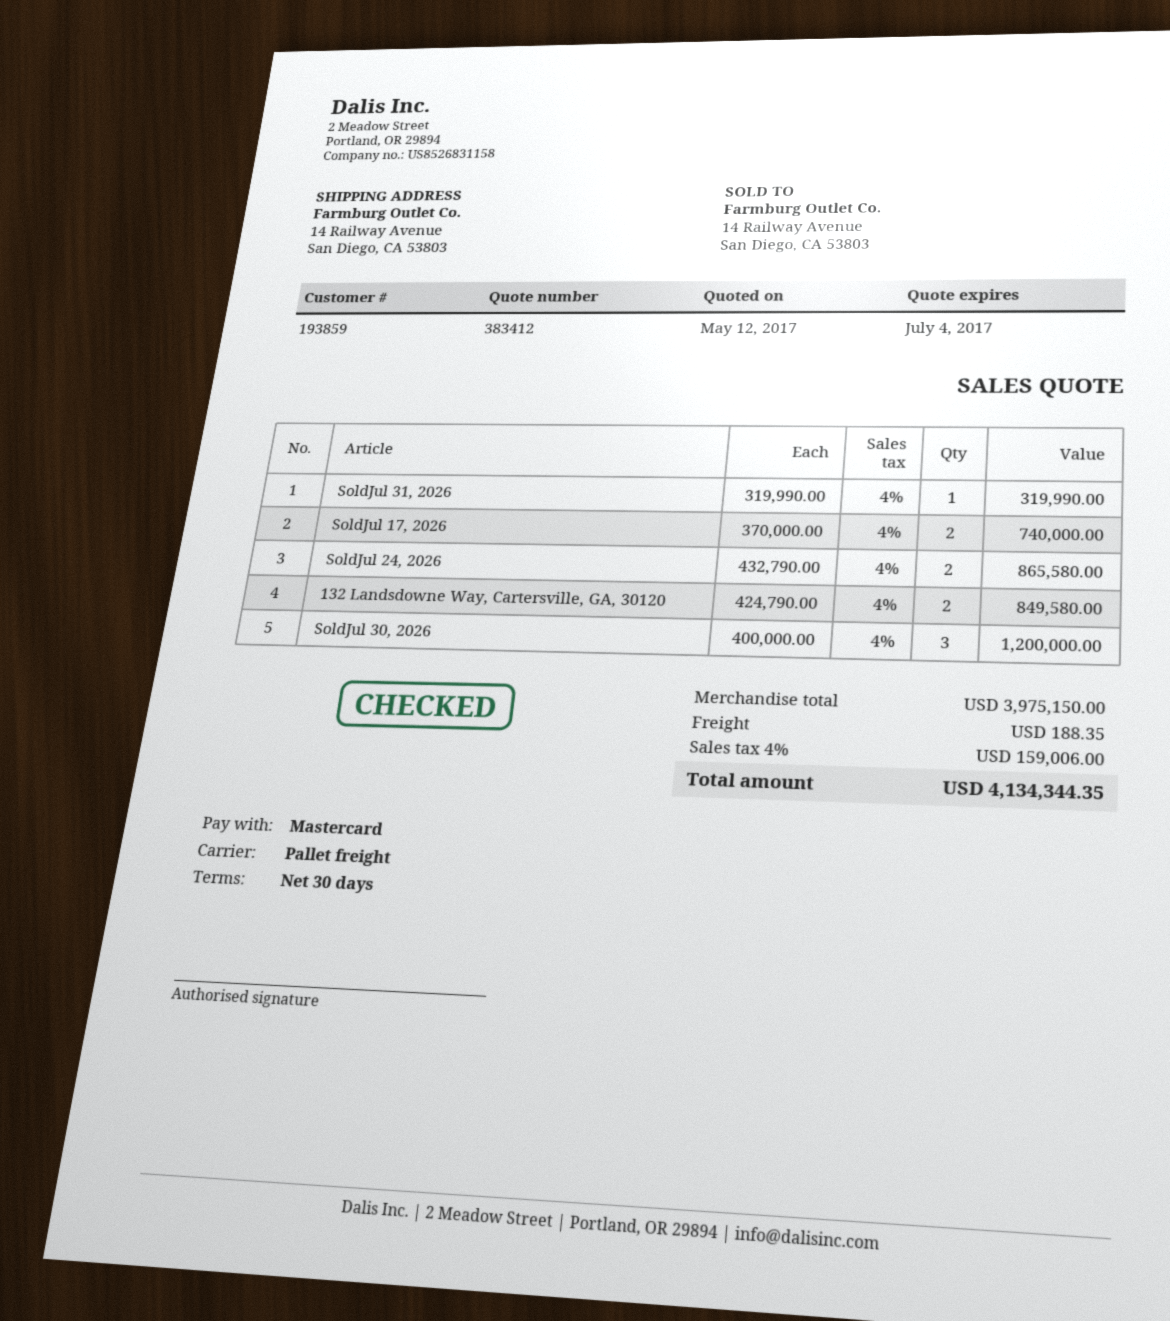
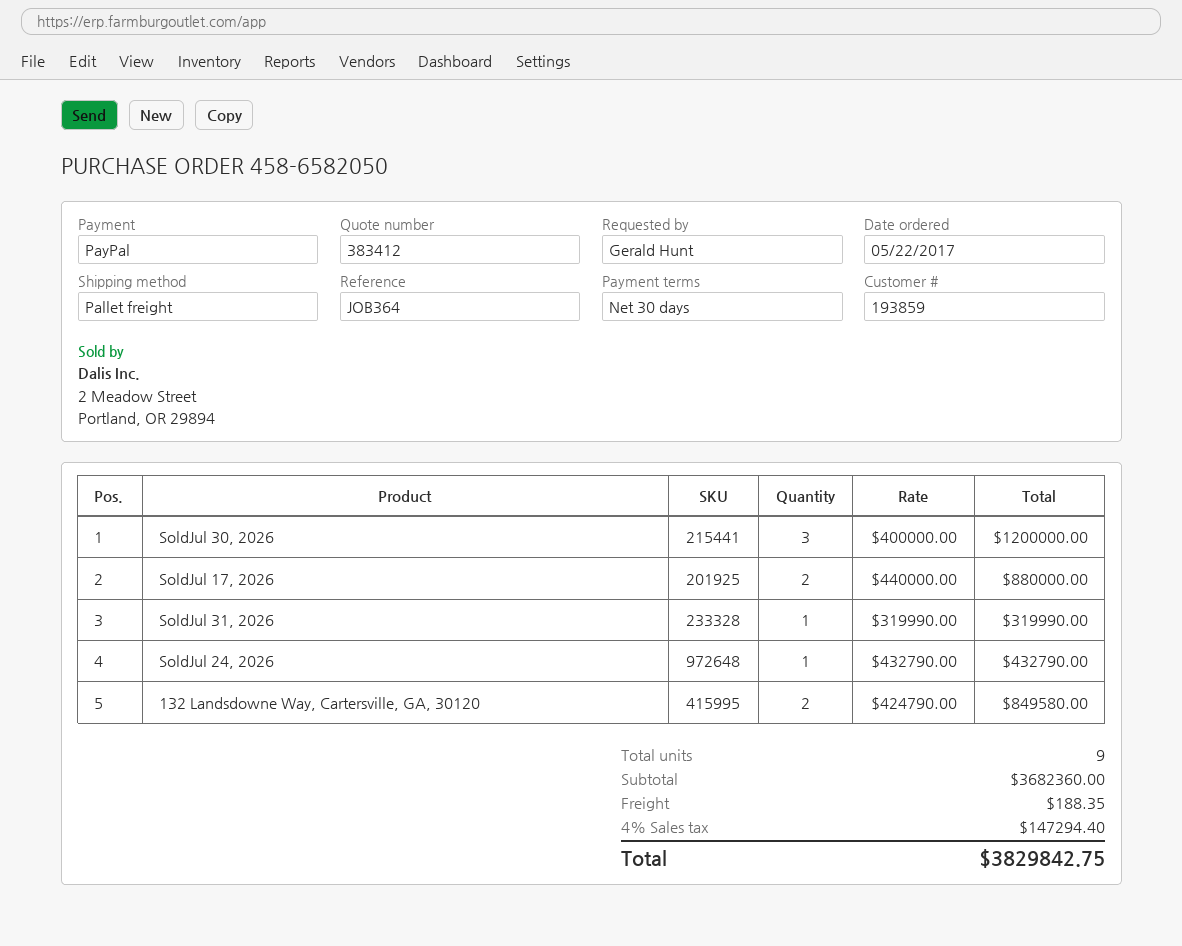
payment method: Mastercard -> PayPal
SoldJul 17, 2026: 2 x 370000.00 = 740000.00 -> 2 x 440000.00 = 880000.00
SoldJul 24, 2026: 2 x 432790.00 = 865580.00 -> 1 x 432790.00 = 432790.00
subtotal: 3975150.00 -> 3682360.00
tax: 4% = 159006.00 -> 4% = 147294.40
total: 4134344.35 -> 3829842.75

